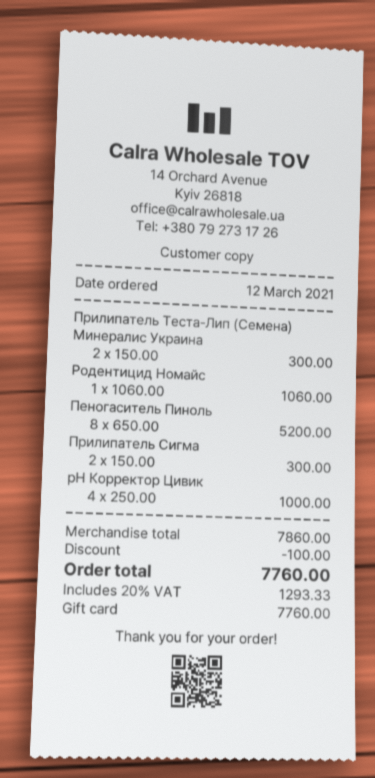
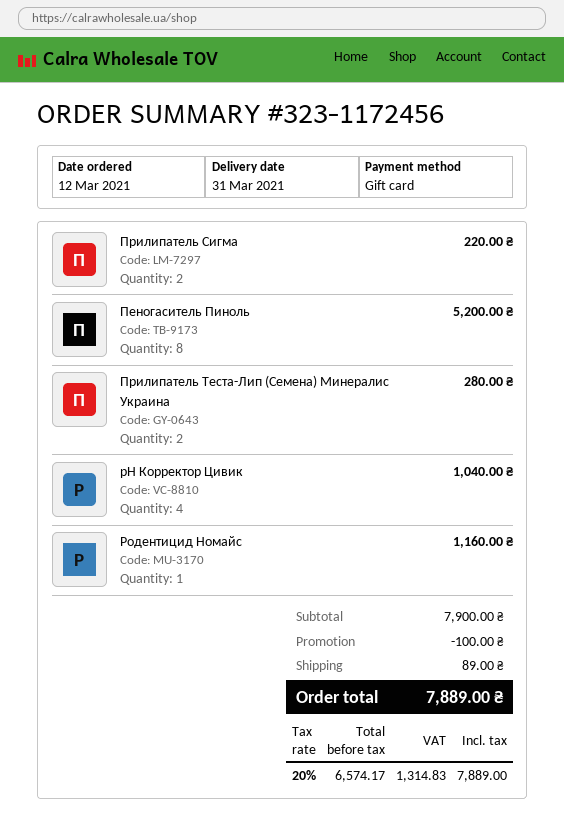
Прилипатель Теста-Лип (Семена) Минералис Украина: 2 for 300.00 -> 2 for 280.00
Родентицид Номайс: 1 for 1060.00 -> 1 for 1160.00
Прилипатель Сигма: 2 for 300.00 -> 2 for 220.00
pH Корректор Цивик: 4 for 1000.00 -> 4 for 1040.00
subtotal: 7860.00 -> 7900.00
shipping: none -> 89.00
tax: 20% = 1293.33 -> 20% = 1314.83
total: 7760.00 -> 7889.00

